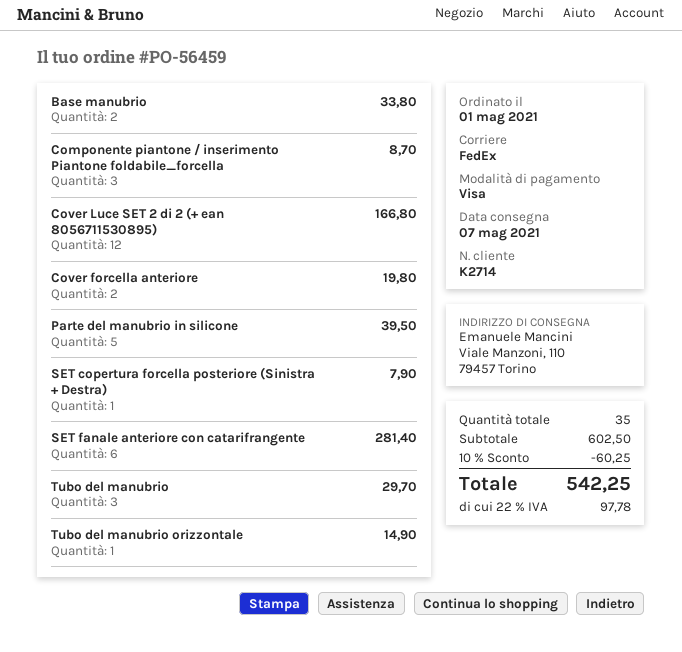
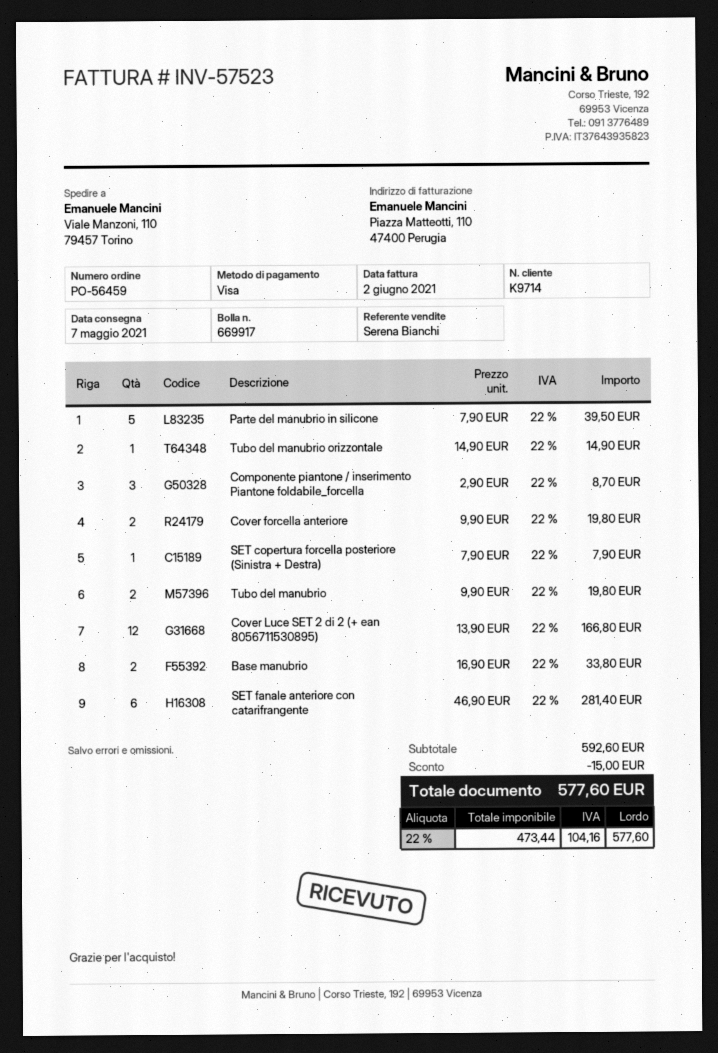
customer number: K2714 -> K9714
Tubo del manubrio: 3 for 29.70 -> 2 for 19.80
subtotal: 602.50 -> 592.60
discount: 60.25 -> 15.00
tax: 22% = 97.78 -> 22% = 104.16
total: 542.25 -> 577.60

